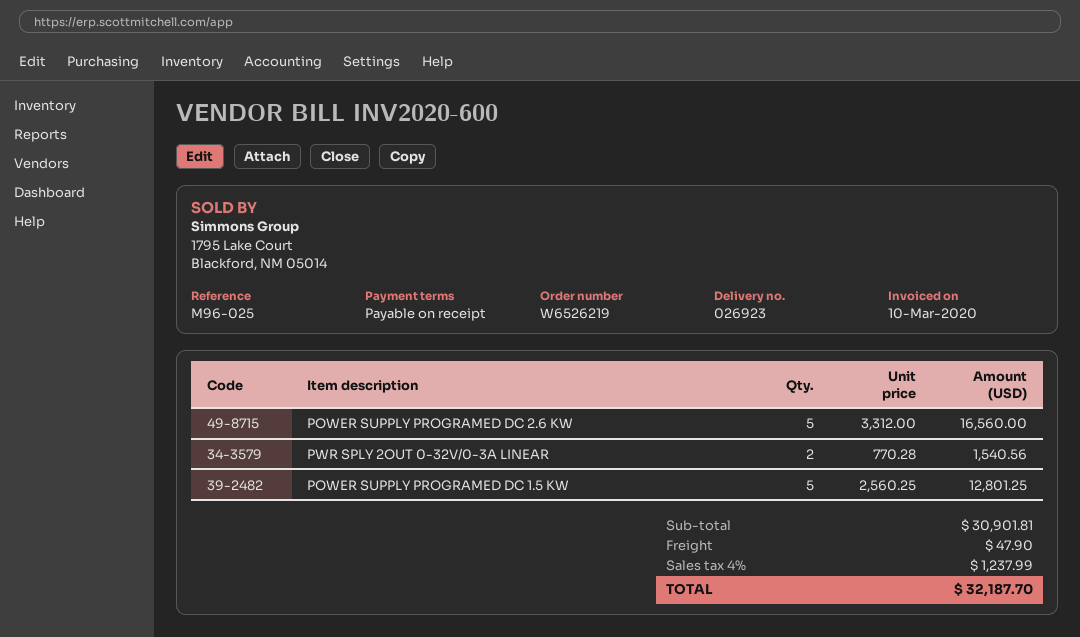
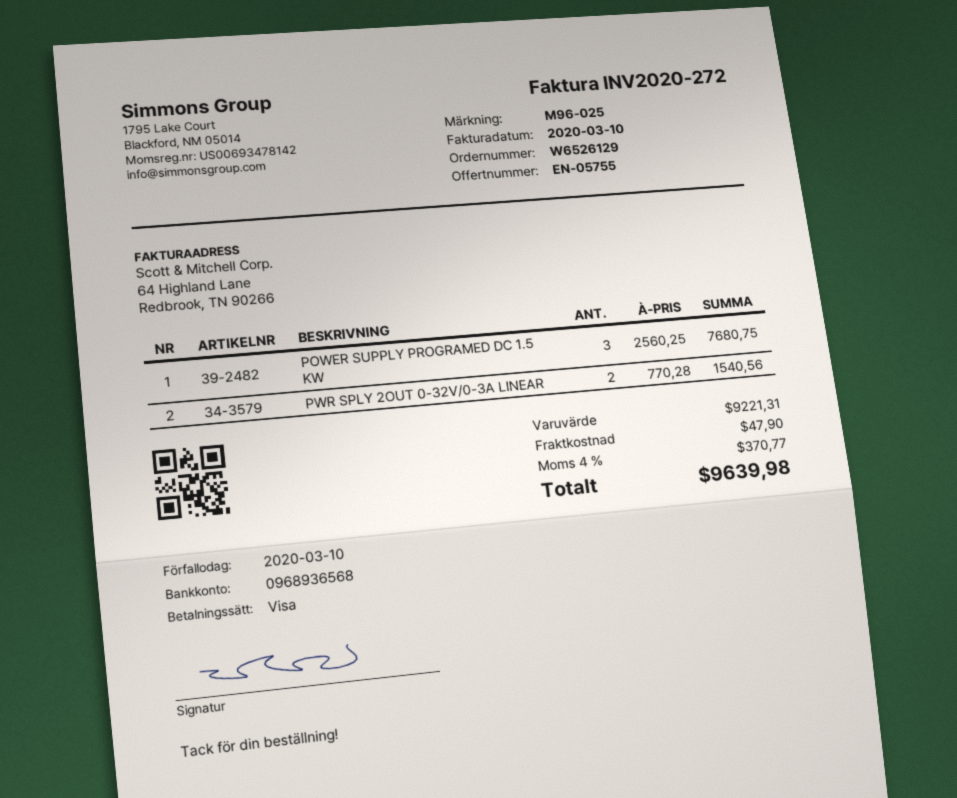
order number: W6526219 -> W6526129
invoice number: INV2020-600 -> INV2020-272
POWER SUPPLY PROGRAMED DC 2.6 KW: 5 x 3312.00 = 16560.00 -> none
POWER SUPPLY PROGRAMED DC 1.5 KW: 5 x 2560.25 = 12801.25 -> 3 x 2560.25 = 7680.75
subtotal: 30901.81 -> 9221.31
tax: 4% = 1237.99 -> 4% = 370.77
total: 32187.70 -> 9639.98

